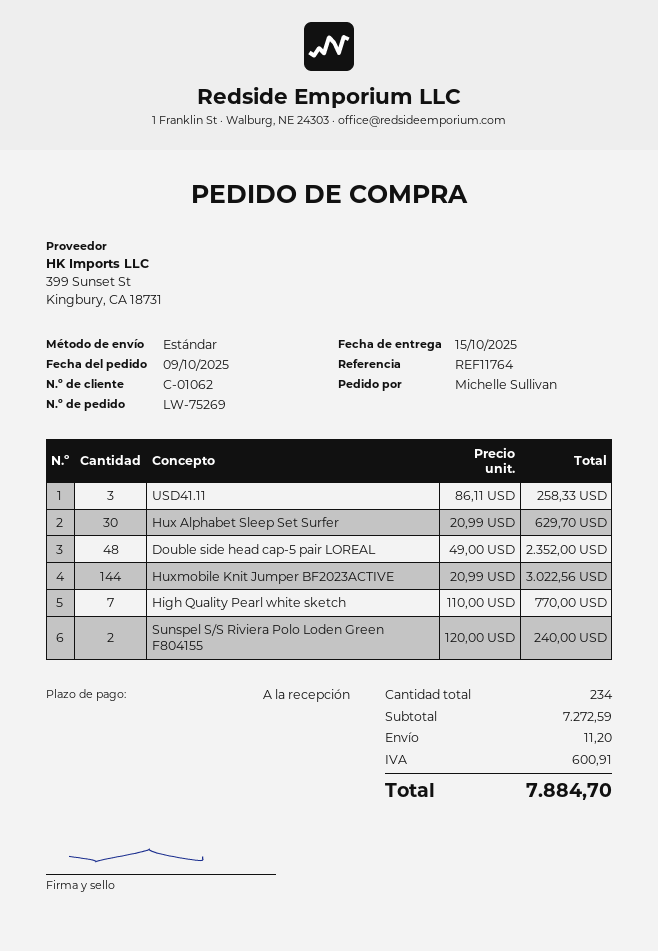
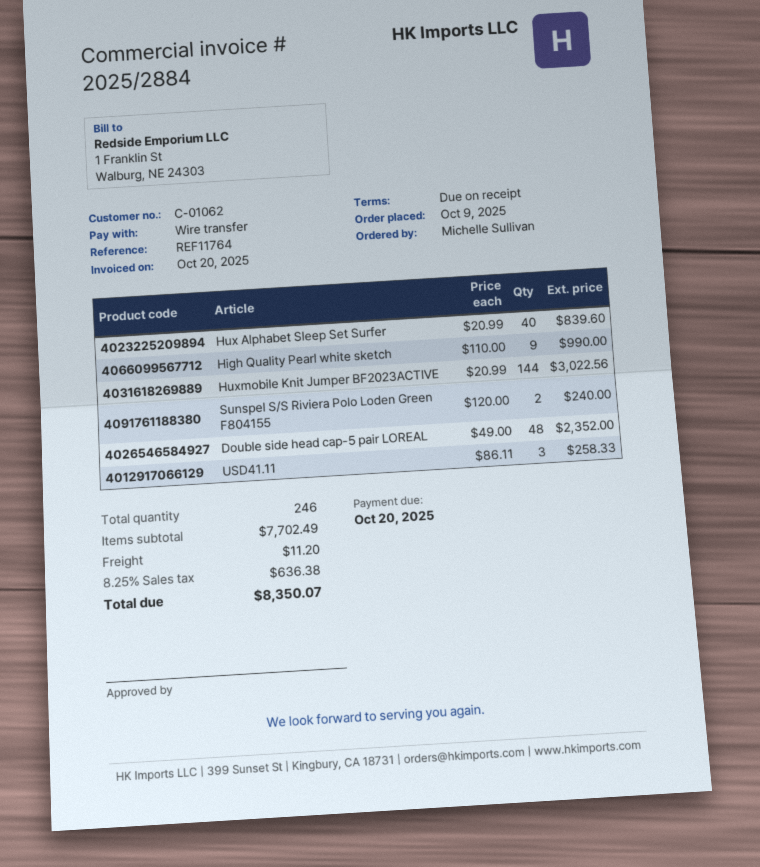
Hux Alphabet Sleep Set Surfer: 30 x 20.99 = 629.70 -> 40 x 20.99 = 839.60
High Quality Pearl white sketch: 7 x 110.00 = 770.00 -> 9 x 110.00 = 990.00
total quantity: 234 -> 246
subtotal: 7272.59 -> 7702.49
tax: 600.91 -> 636.38
total: 7884.70 -> 8350.07

